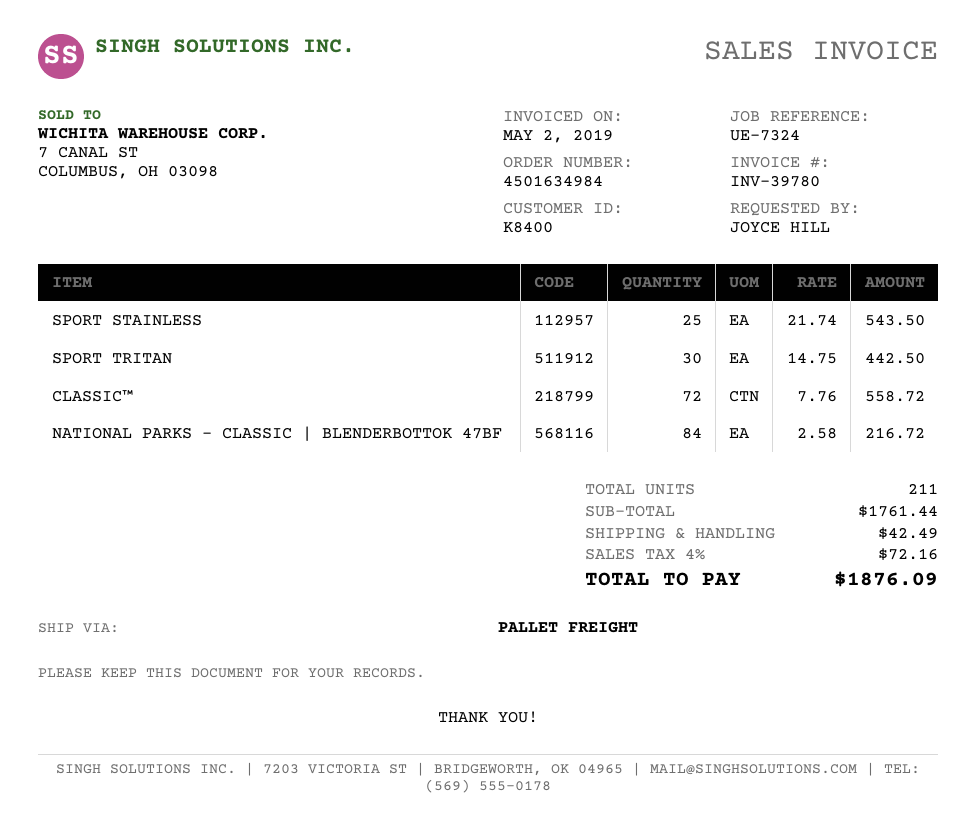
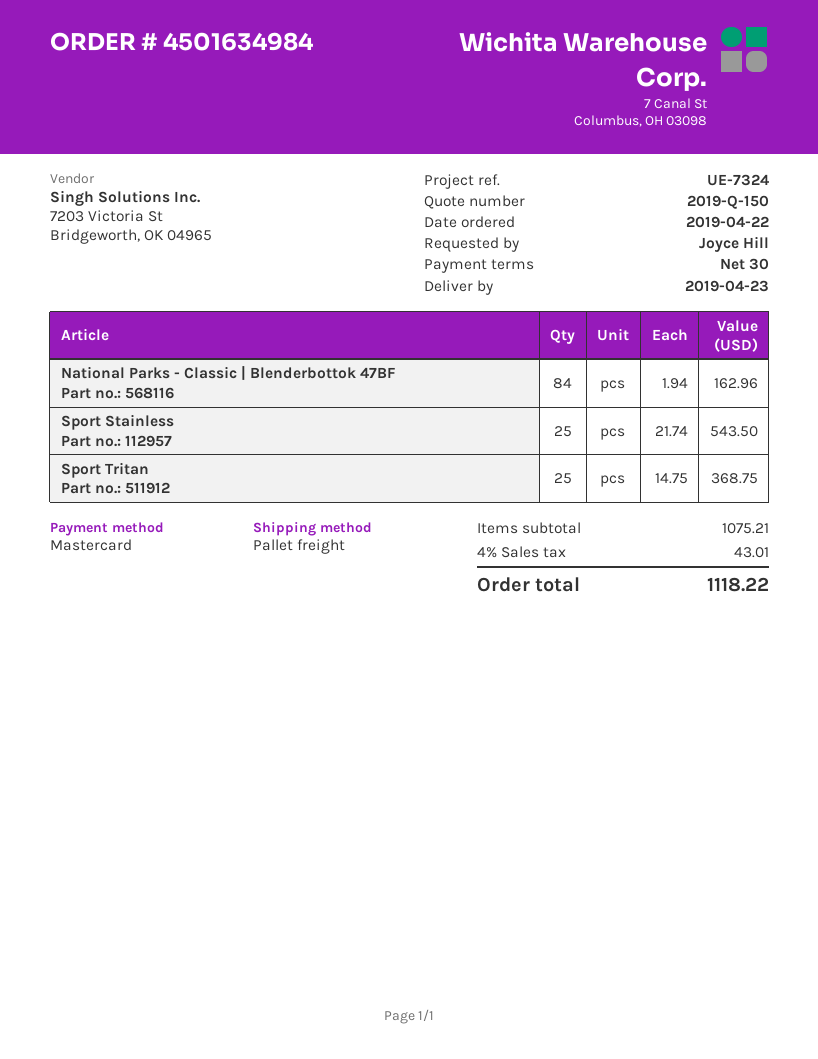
SPORT TRITAN: 30 x 14.75 = 442.50 -> 25 x 14.75 = 368.75
CLASSIC™: 72 x 7.76 = 558.72 -> none
NATIONAL PARKS - CLASSIC | BLENDERBOTTOK 47BF: 84 x 2.58 = 216.72 -> 84 x 1.94 = 162.96
subtotal: 1761.44 -> 1075.21
shipping: 42.49 -> none
tax: 4% = 72.16 -> 4% = 43.01
total: 1876.09 -> 1118.22

